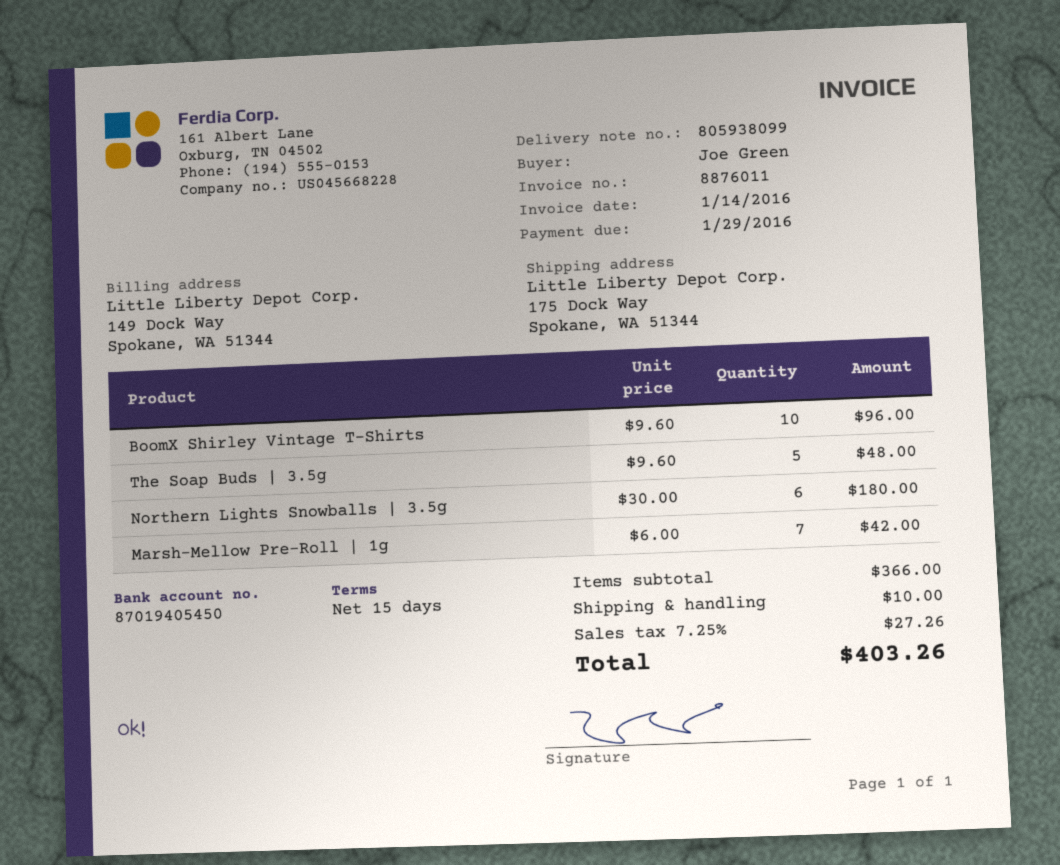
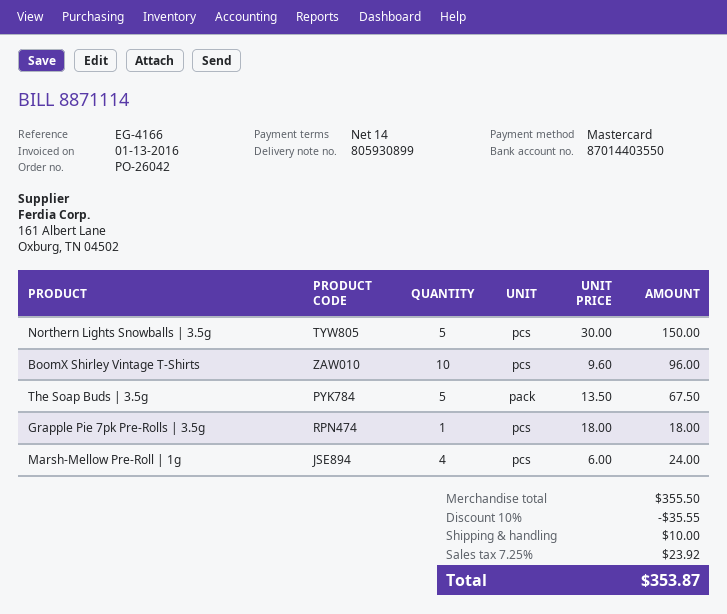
delivery note number: 805938099 -> 805930899
invoice number: 8876011 -> 8871114
invoice date: 2016-01-14 -> 2016-01-13
payment terms: 15 days -> 14 days
bank account: 87019405450 -> 87014403550
The Soap Buds | 3.5g: 5 x 9.60 = 48.00 -> 5 x 13.50 = 67.50
Northern Lights Snowballs | 3.5g: 6 x 30.00 = 180.00 -> 5 x 30.00 = 150.00
Marsh-Mellow Pre-Roll | 1g: 7 x 6.00 = 42.00 -> 4 x 6.00 = 24.00
Grapple Pie 7pk Pre-Rolls | 3.5g: none -> 1 x 18.00 = 18.00
subtotal: 366.00 -> 355.50
discount: none -> 10% = 35.55
tax: 7.25% = 27.26 -> 7.25% = 23.92
total: 403.26 -> 353.87

